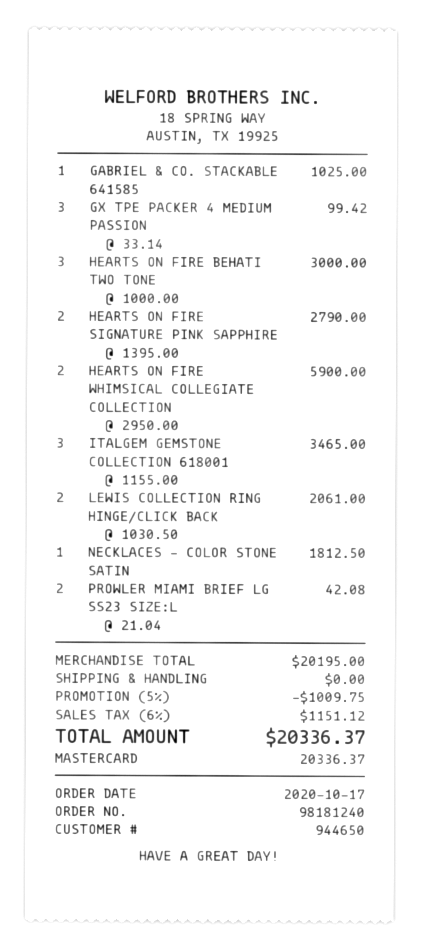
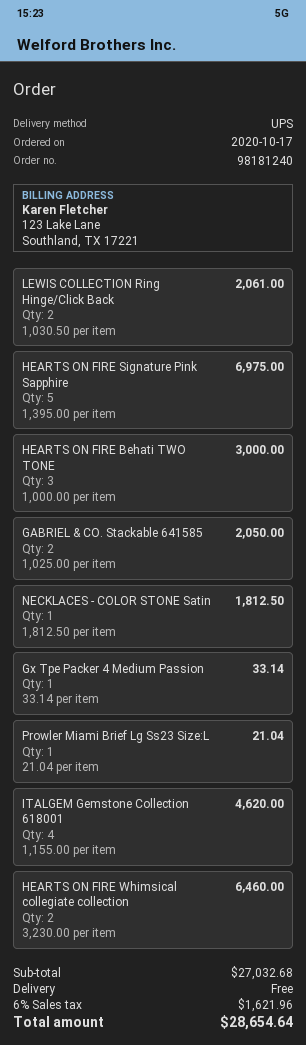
GABRIEL & CO. STACKABLE 641585: 1 x 1025.00 = 1025.00 -> 2 x 1025.00 = 2050.00
GX TPE PACKER 4 MEDIUM PASSION: 3 x 33.14 = 99.42 -> 1 x 33.14 = 33.14
HEARTS ON FIRE SIGNATURE PINK SAPPHIRE: 2 x 1395.00 = 2790.00 -> 5 x 1395.00 = 6975.00
HEARTS ON FIRE WHIMSICAL COLLEGIATE COLLECTION: 2 x 2950.00 = 5900.00 -> 2 x 3230.00 = 6460.00
ITALGEM GEMSTONE COLLECTION 618001: 3 x 1155.00 = 3465.00 -> 4 x 1155.00 = 4620.00
PROWLER MIAMI BRIEF LG SS23 SIZE:L: 2 x 21.04 = 42.08 -> 1 x 21.04 = 21.04
subtotal: 20195.00 -> 27032.68
discount: 5% = 1009.75 -> none
tax: 6% = 1151.12 -> 6% = 1621.96
total: 20336.37 -> 28654.64

